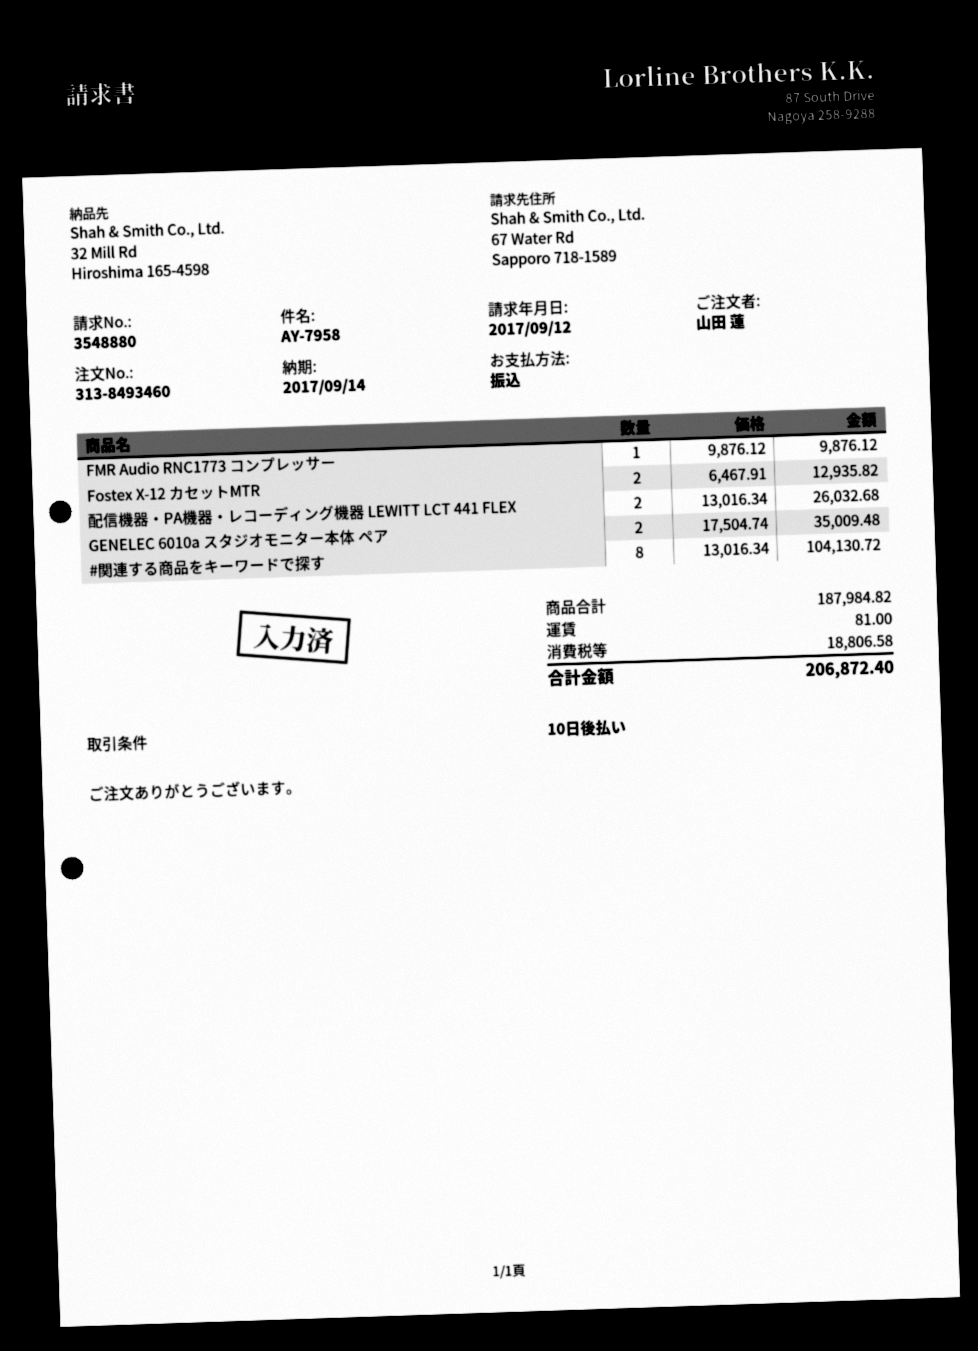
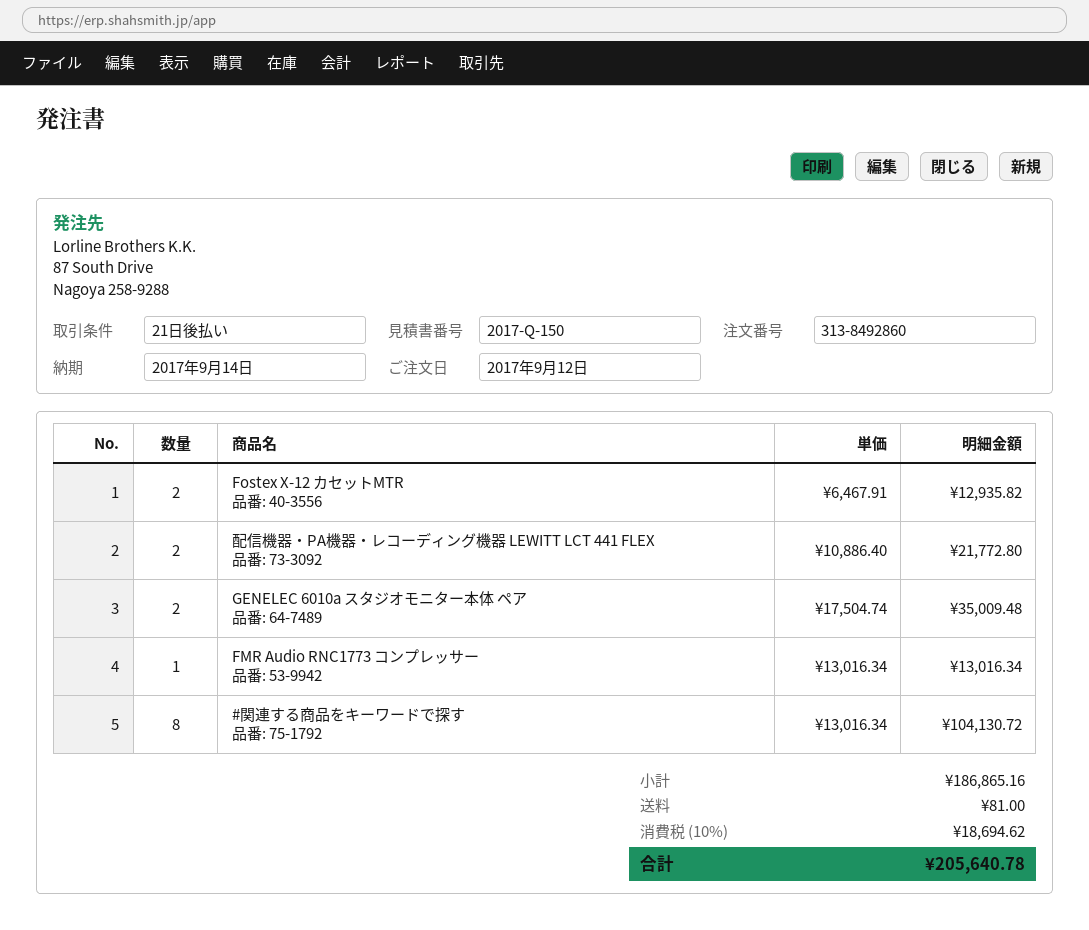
order number: 313-8493460 -> 313-8492860
payment terms: 10 days -> 21 days
FMR Audio RNC1773 コンプレッサー: 1 x 9876.12 = 9876.12 -> 1 x 13016.34 = 13016.34
配信機器・PA機器・レコーディング機器 LEWITT LCT 441 FLEX: 2 x 13016.34 = 26032.68 -> 2 x 10886.40 = 21772.80
subtotal: 187984.82 -> 186865.16
tax: 18806.58 -> 18694.62
total: 206872.40 -> 205640.78

